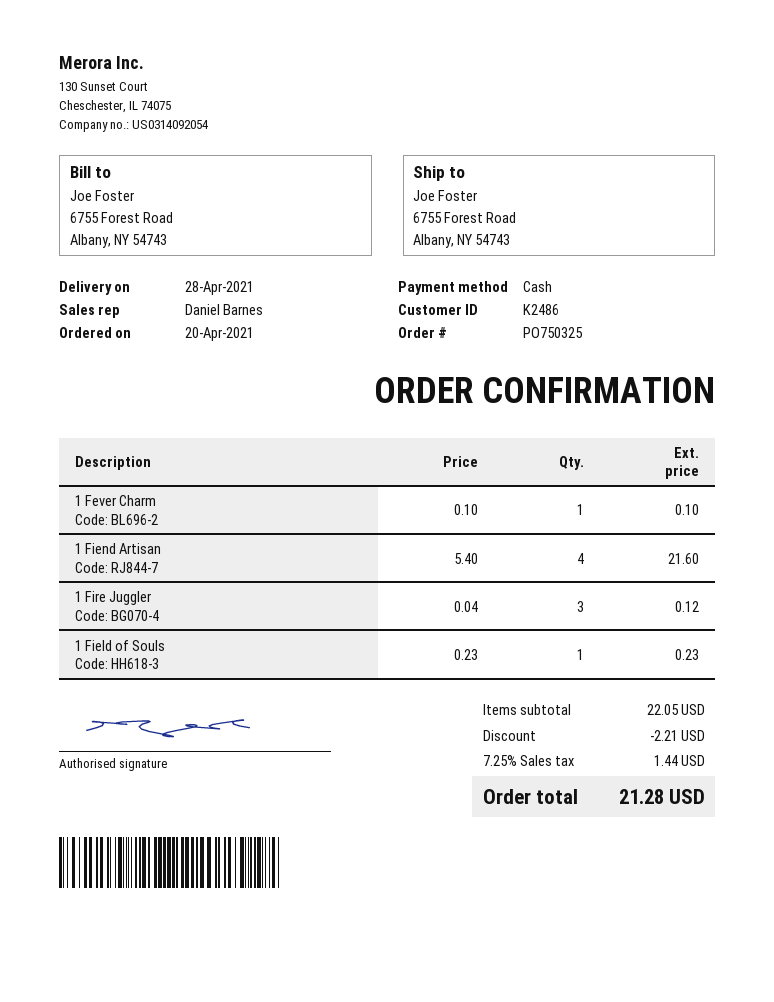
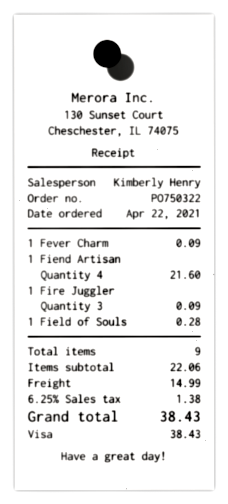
order number: PO750325 -> PO750322
order date: 2021-04-20 -> 2021-04-22
sales rep: Daniel Barnes -> Kimberly Henry
payment method: cash -> Visa
1 Fever Charm: 1 for 0.10 -> 1 for 0.09
1 Fire Juggler: 3 for 0.12 -> 3 for 0.09
1 Field of Souls: 1 for 0.23 -> 1 for 0.28
subtotal: 22.05 -> 22.06
discount: 2.21 -> none
shipping: none -> 14.99
tax: 7.25% = 1.44 -> 6.25% = 1.38
total: 21.28 -> 38.43

